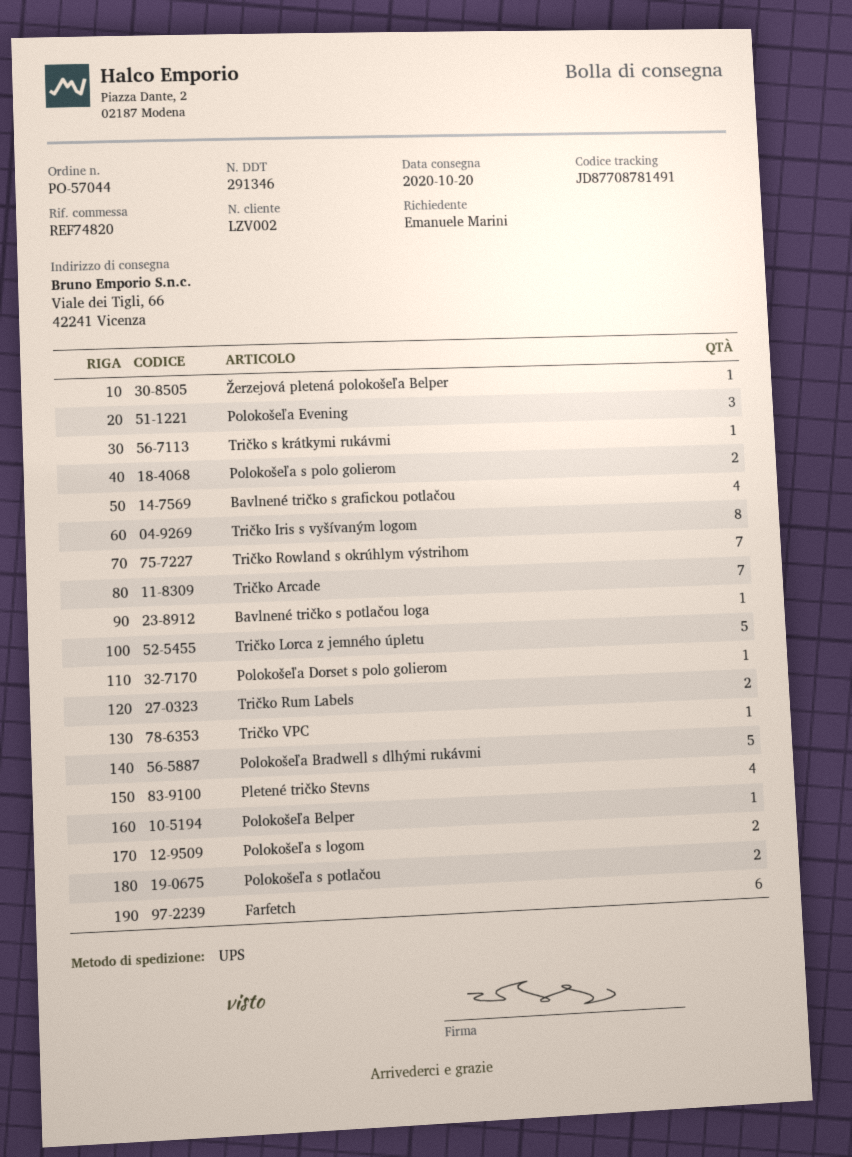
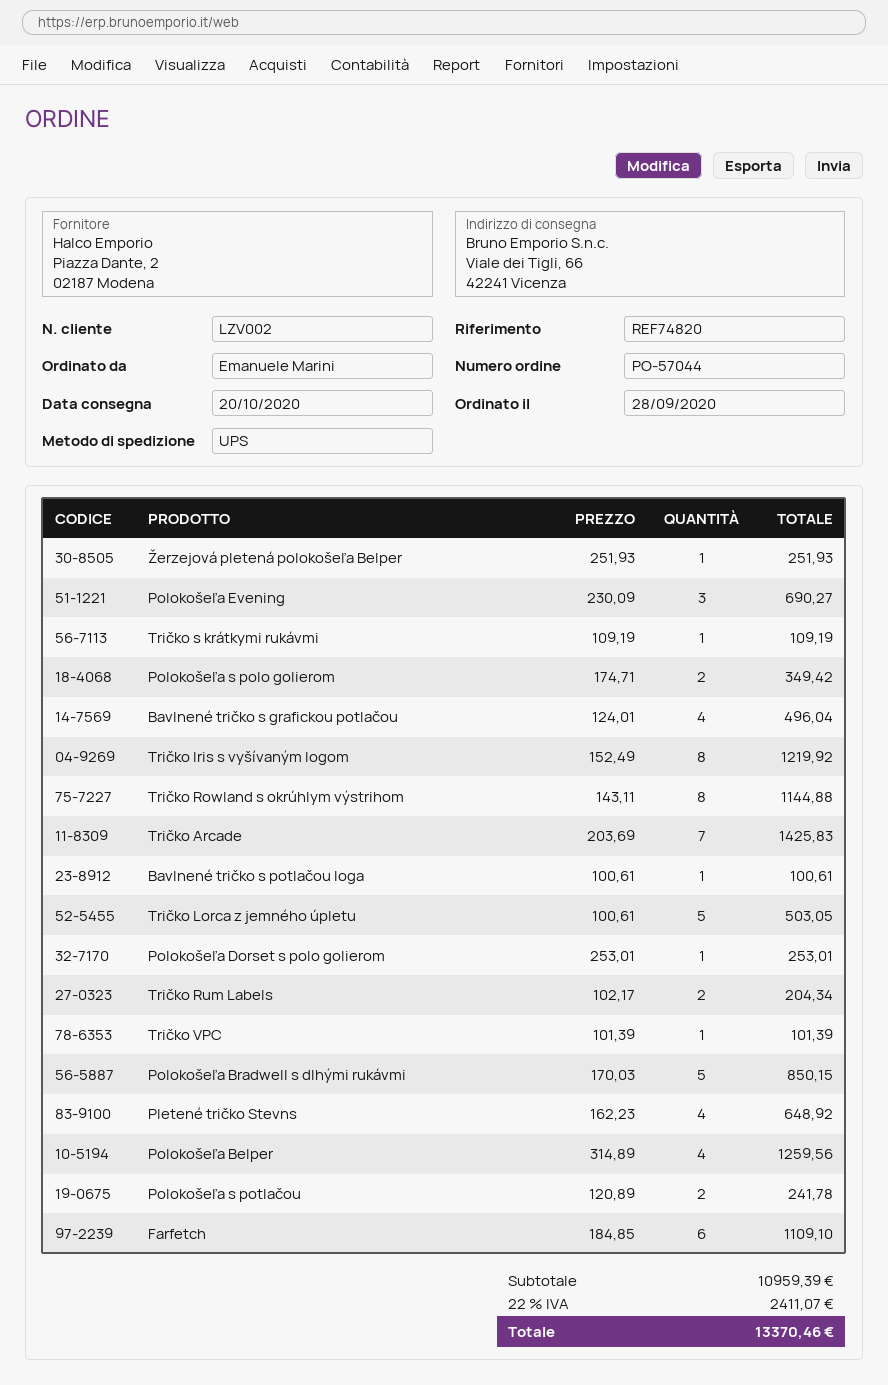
Tričko Rowland s okrúhlym výstrihom: 7 -> 8
Polokošeľa Belper: 1 -> 4
Polokošeľa s logom: 2 -> none

